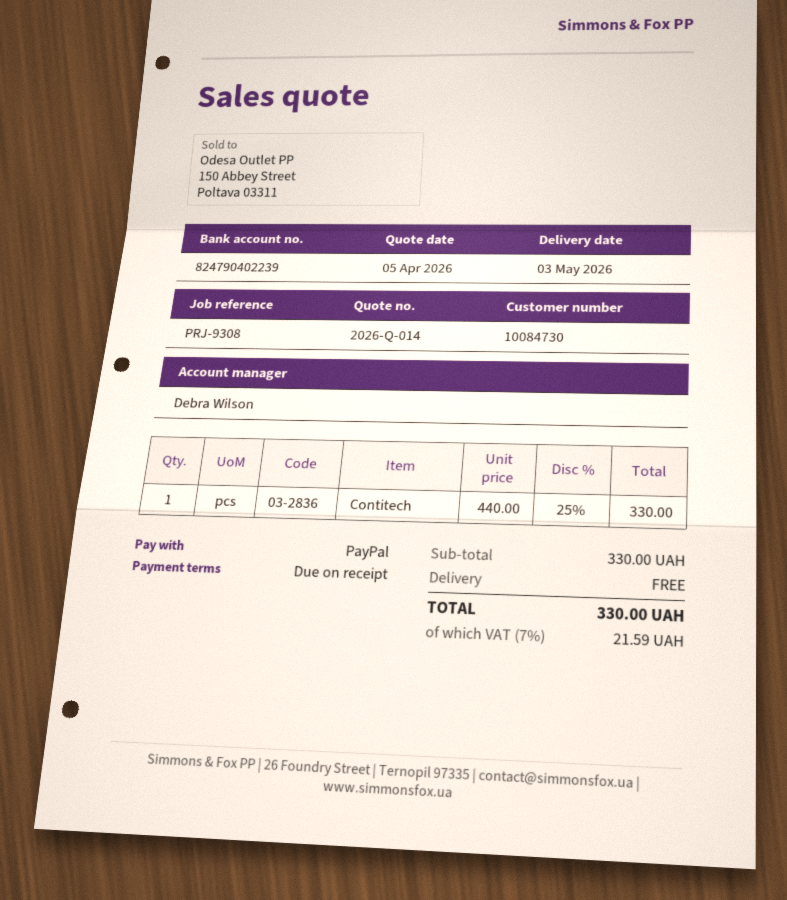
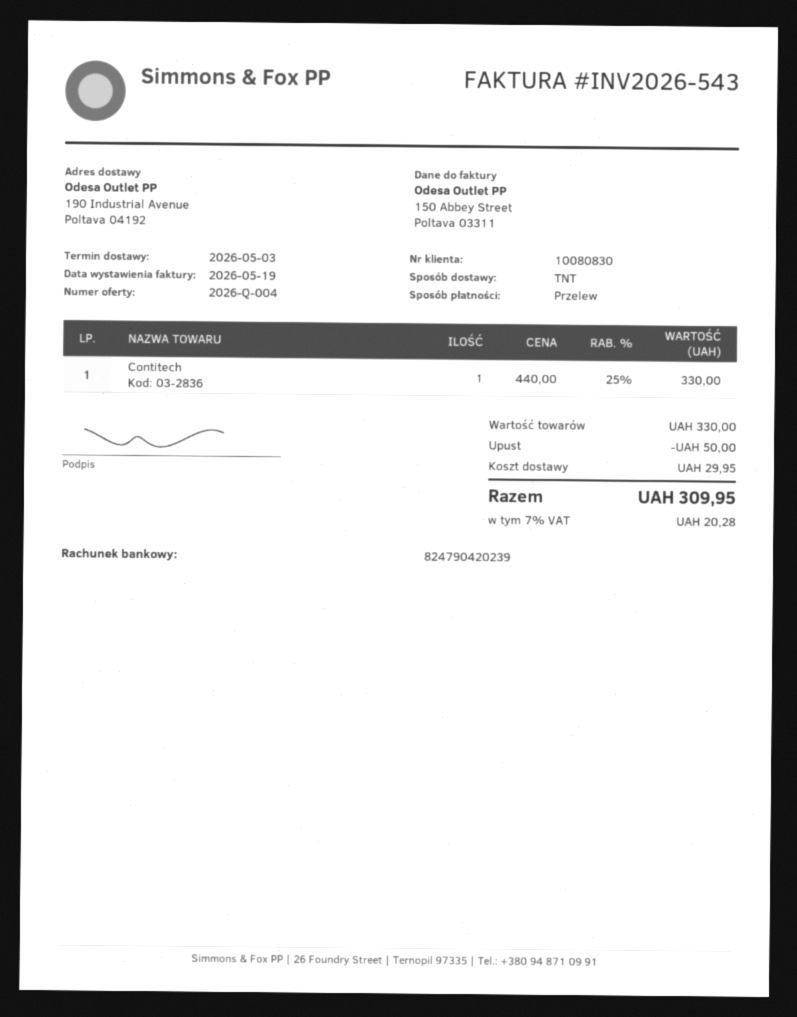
quote number: 2026-Q-014 -> 2026-Q-004
customer number: 10084730 -> 10080830
payment method: PayPal -> bank transfer
bank account: 824790402239 -> 824790420239
discount: none -> 50.00
shipping: 0.00 -> 29.95
tax: 7% = 21.59 -> 7% = 20.28
total: 330.00 -> 309.95

